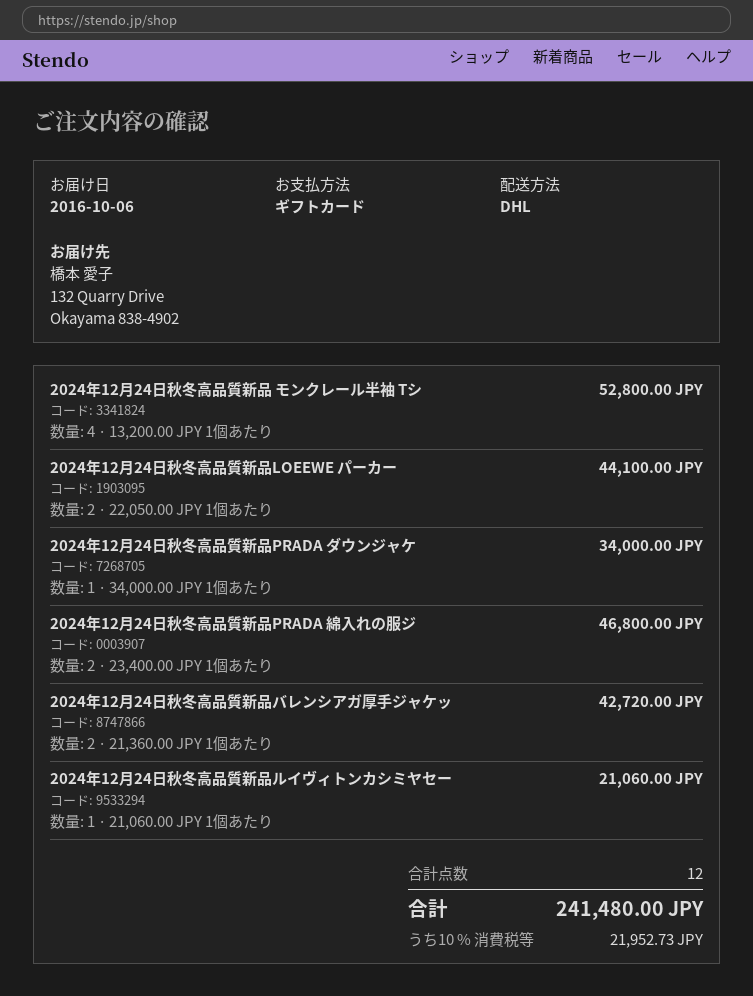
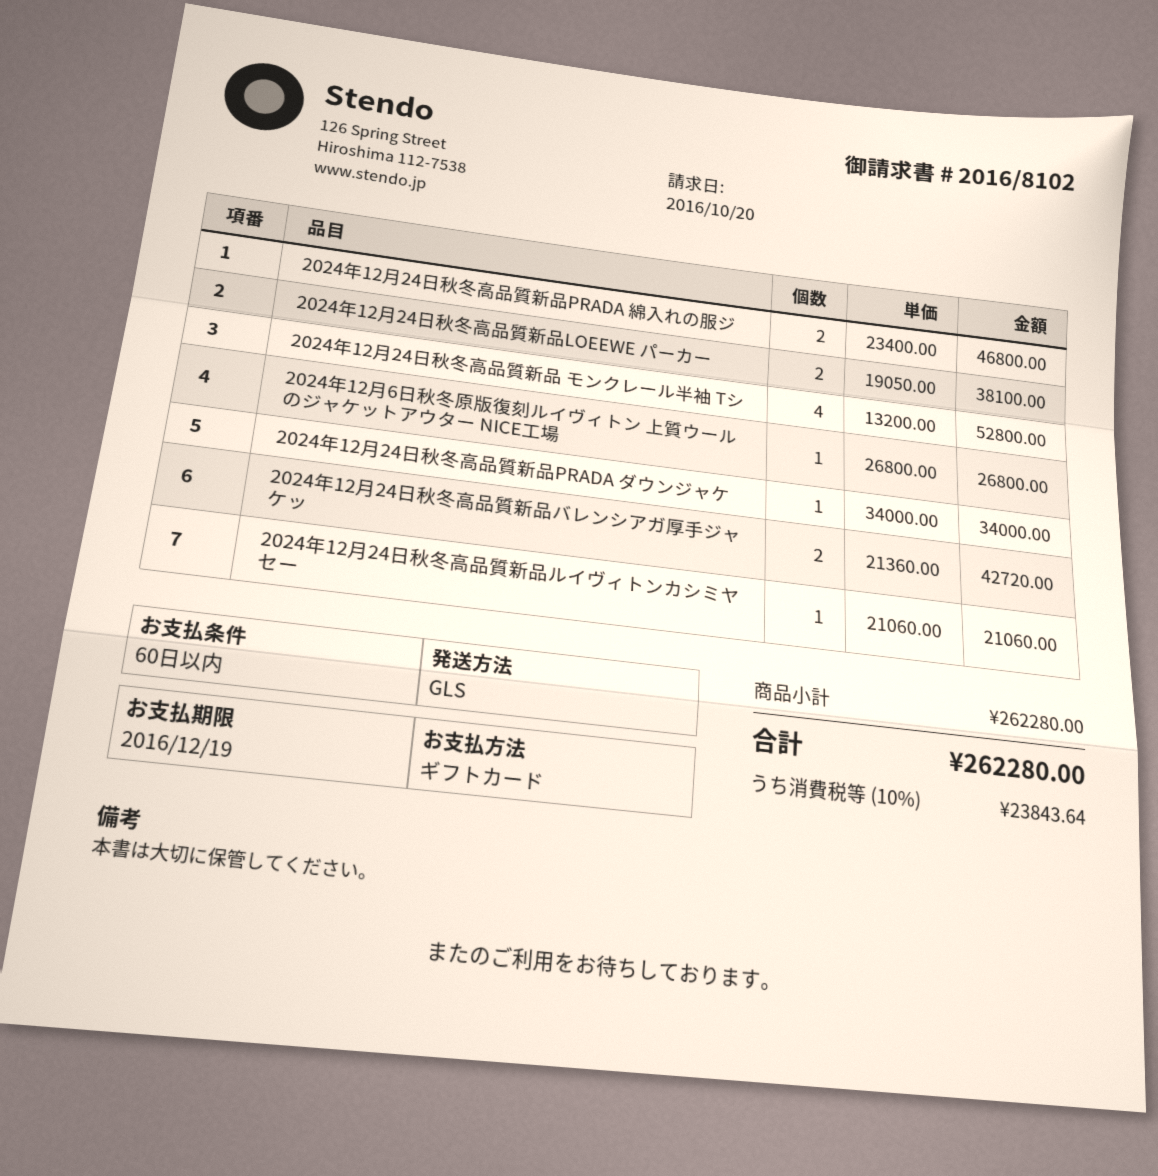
shipping method: DHL -> GLS
2024年12月24日秋冬高品質新品LOEEWE パーカー: 2 x 22050.00 = 44100.00 -> 2 x 19050.00 = 38100.00
2024年12月6日秋冬原版復刻ルイヴィトン 上質ウールのジャケットアウター NICE工場: none -> 1 x 26800.00 = 26800.00
tax: 10% = 21952.73 -> 10% = 23843.64
total: 241480.00 -> 262280.00

